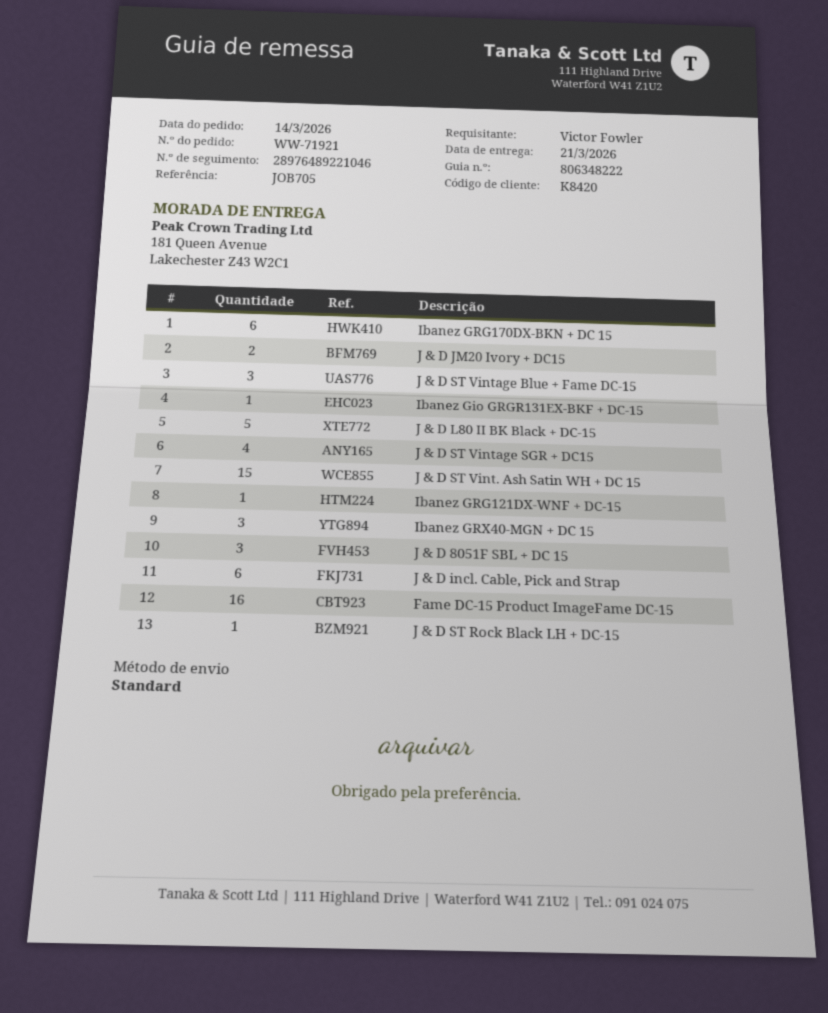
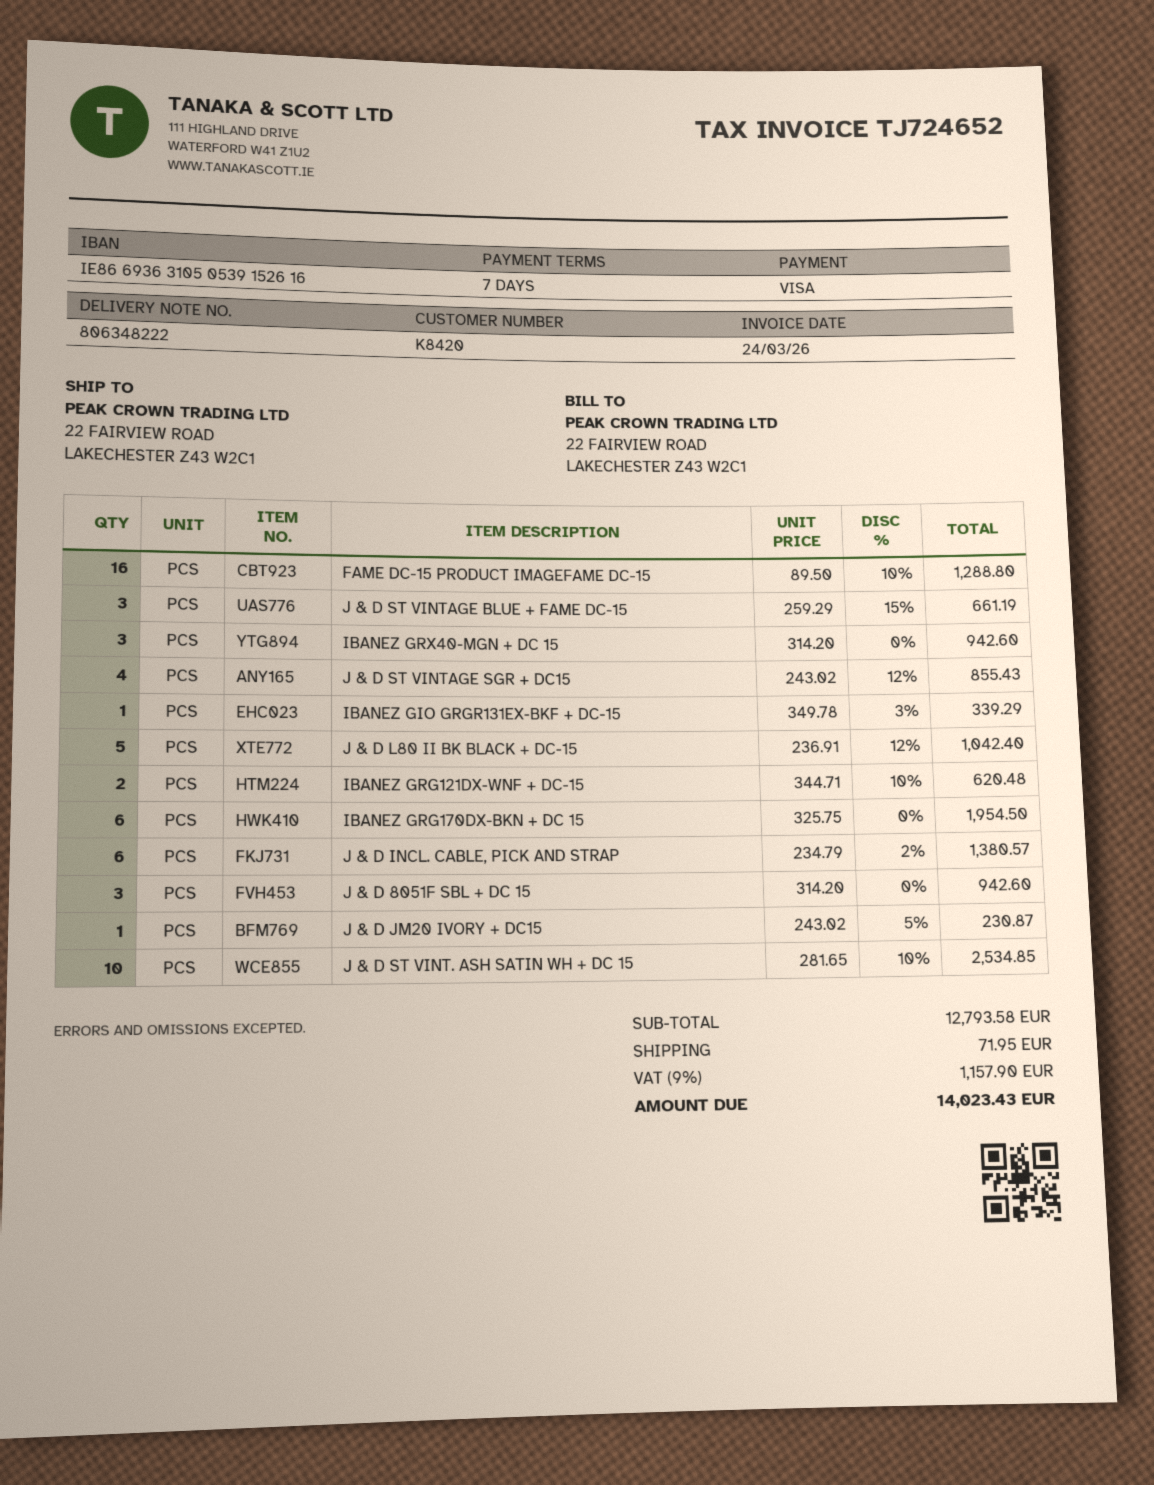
ship to: 181 Queen Avenue, Lakechester Z43 W2C1 -> 22 FAIRVIEW ROAD, LAKECHESTER Z43 W2C1
J & D JM20 Ivory + DC15: 2 -> 1
J & D ST Vint. Ash Satin WH + DC 15: 15 -> 10
Ibanez GRG121DX-WNF + DC-15: 1 -> 2
J & D ST Rock Black LH + DC-15: 1 -> none

